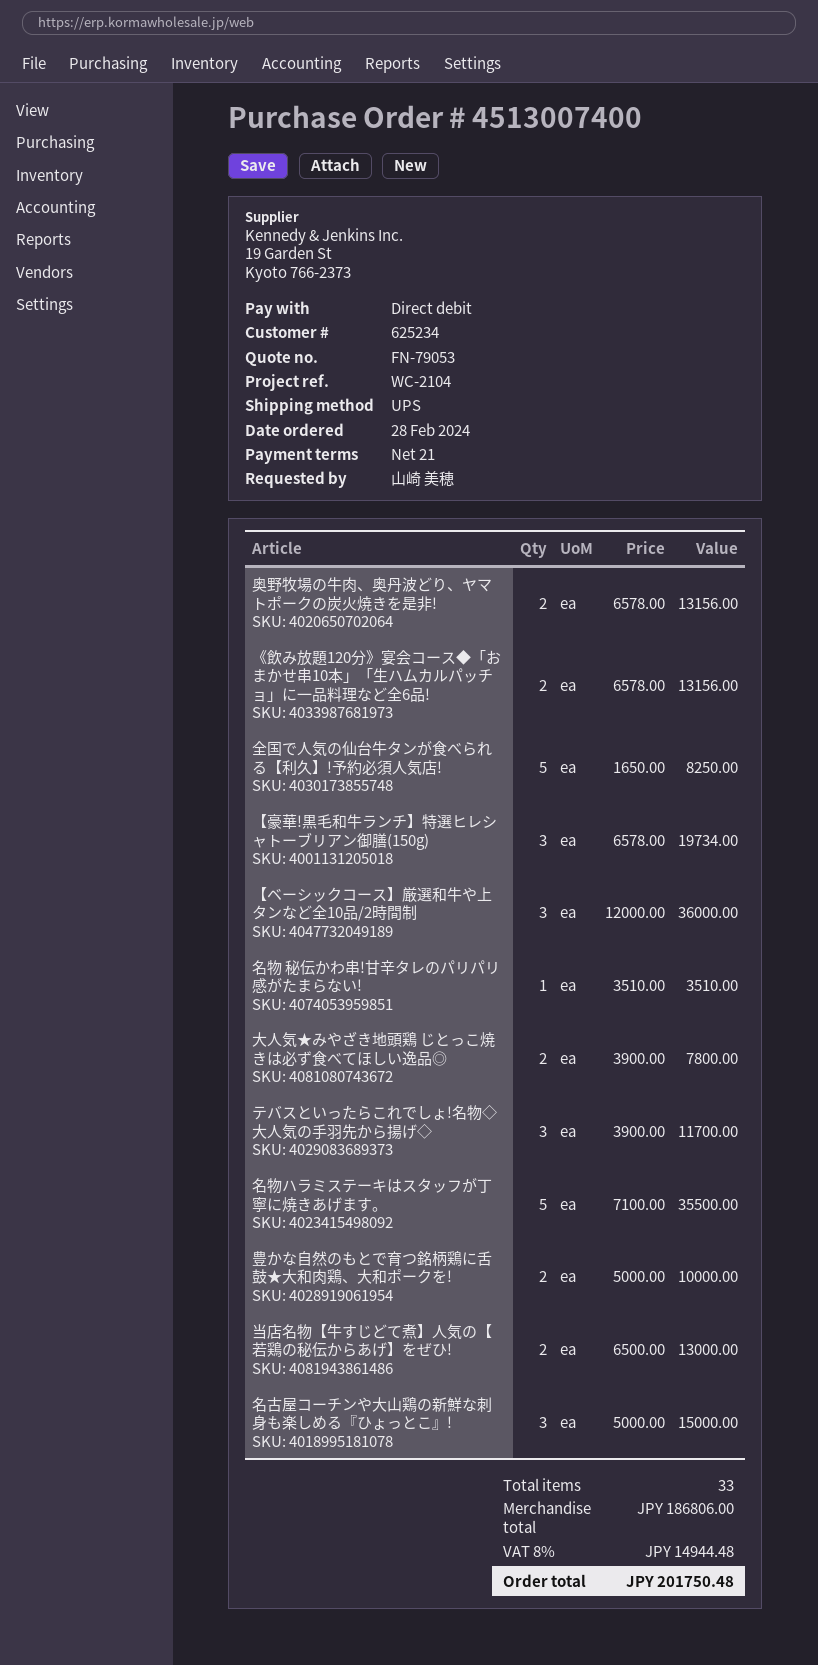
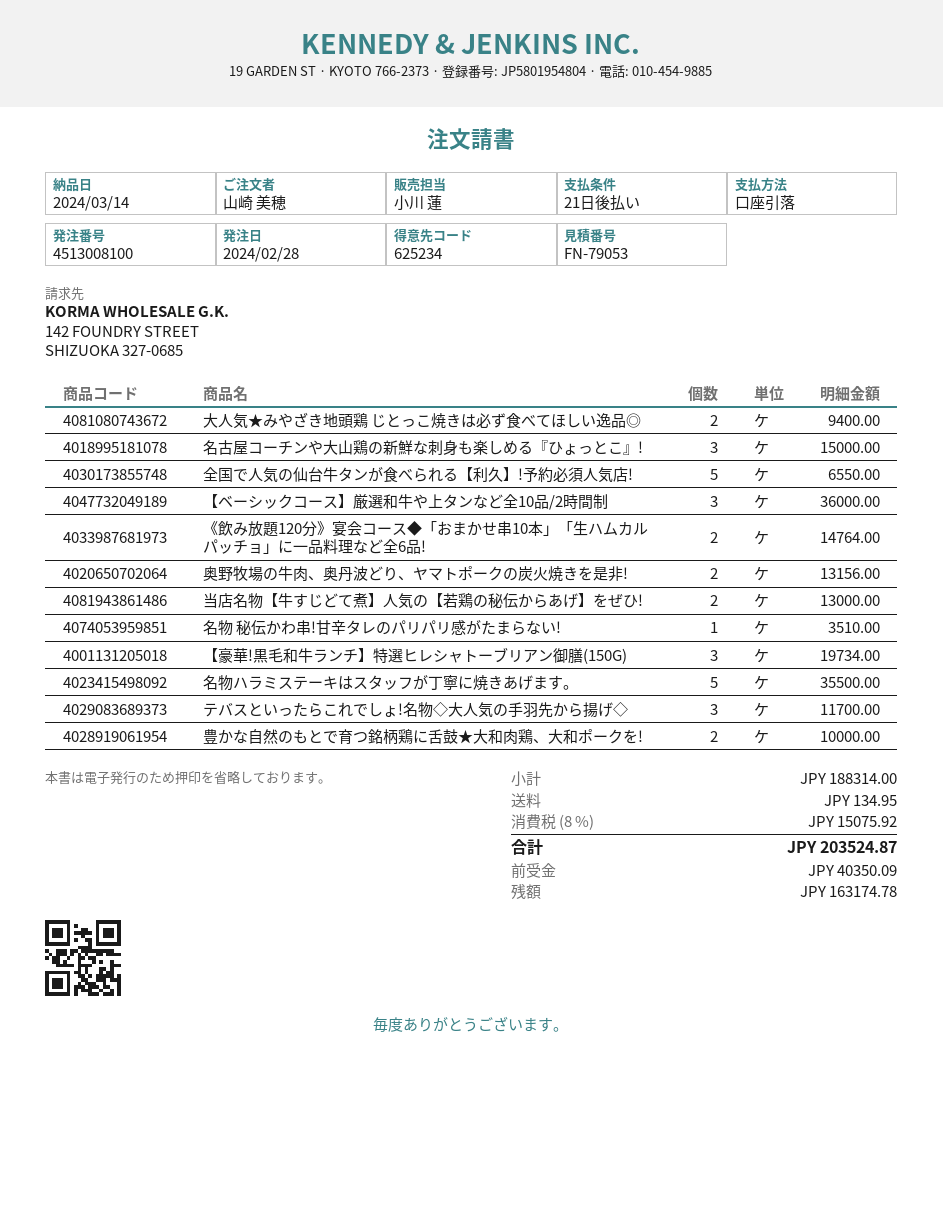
order number: 4513007400 -> 4513008100
《飲み放題120分》宴会コース◆「おまかせ串10本」「生ハムカルパッチョ」に一品料理など全6品!: 2 for 13156.00 -> 2 for 14764.00
全国で人気の仙台牛タンが食べられる【利久】!予約必須人気店!: 5 for 8250.00 -> 5 for 6550.00
大人気★みやざき地頭鶏 じとっこ焼きは必ず食べてほしい逸品◎: 2 for 7800.00 -> 2 for 9400.00
subtotal: 186806.00 -> 188314.00
shipping: none -> 134.95
tax: 8% = 14944.48 -> 8% = 15075.92
total: 201750.48 -> 203524.87

